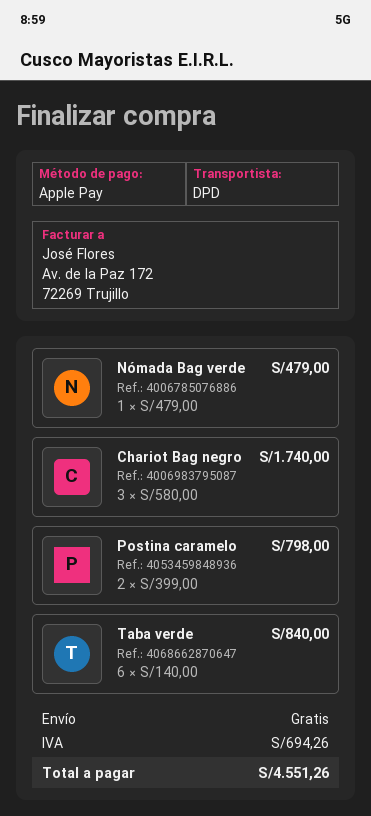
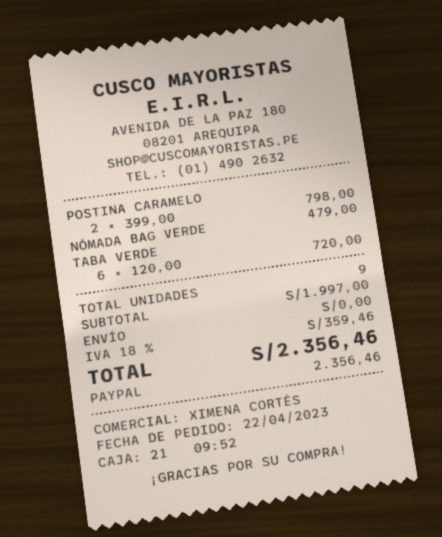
payment method: Apple Pay -> PayPal
Chariot Bag negro: 3 x 580.00 = 1740.00 -> none
Taba verde: 6 x 140.00 = 840.00 -> 6 x 120.00 = 720.00
tax: 694.26 -> 359.46
total: 4551.26 -> 2356.46

